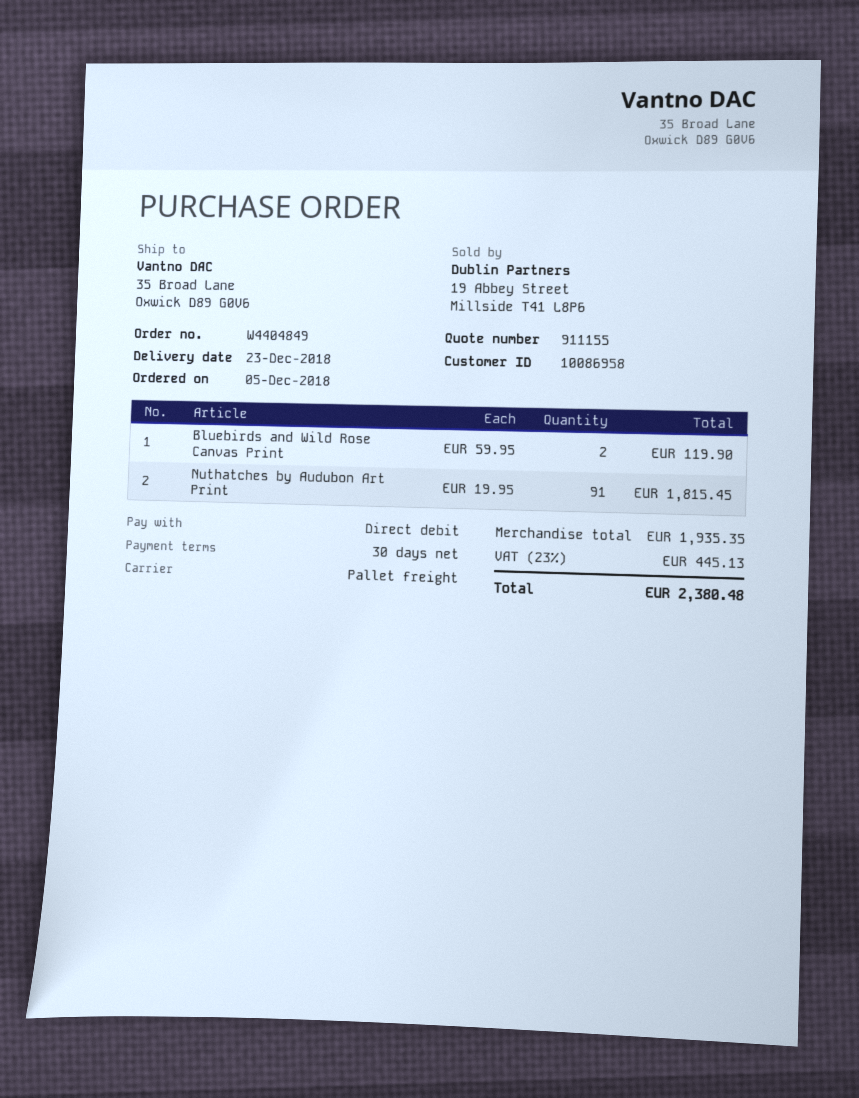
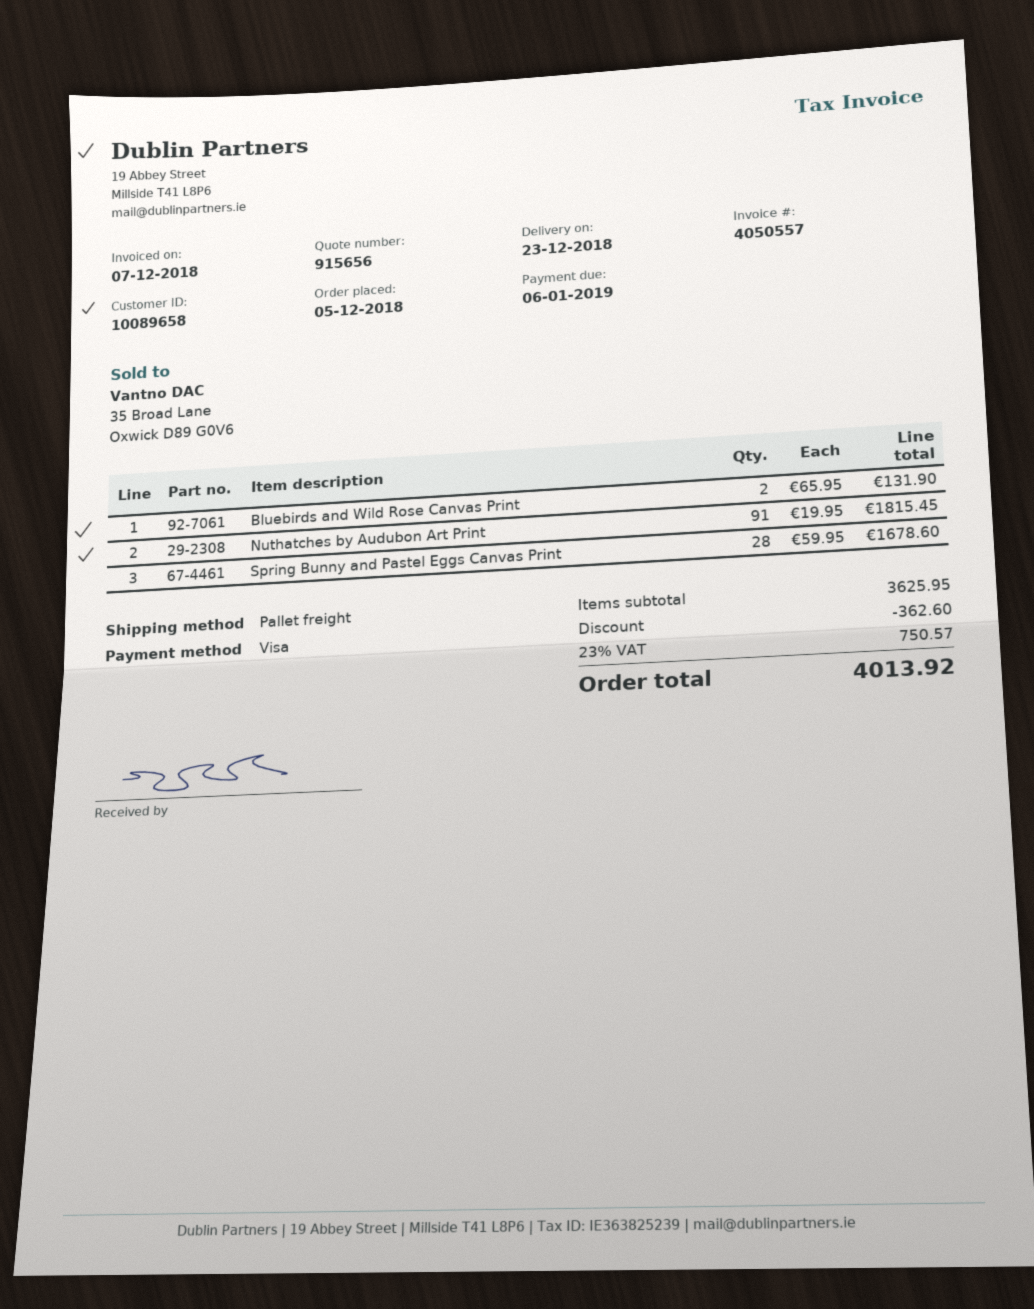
quote number: 911155 -> 915656
customer number: 10086958 -> 10089658
payment method: direct debit -> Visa
Bluebirds and Wild Rose Canvas Print: 2 x 59.95 = 119.90 -> 2 x 65.95 = 131.90
Spring Bunny and Pastel Eggs Canvas Print: none -> 28 x 59.95 = 1678.60
subtotal: 1935.35 -> 3625.95
discount: none -> 362.60
tax: 23% = 445.13 -> 23% = 750.57
total: 2380.48 -> 4013.92

